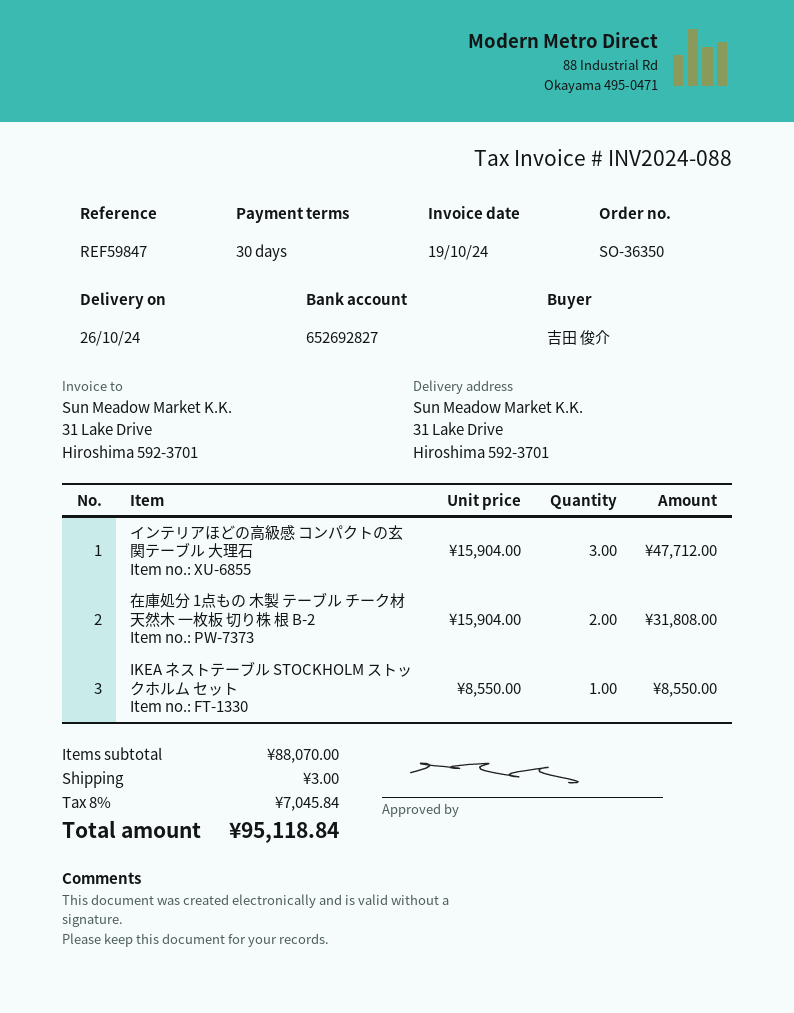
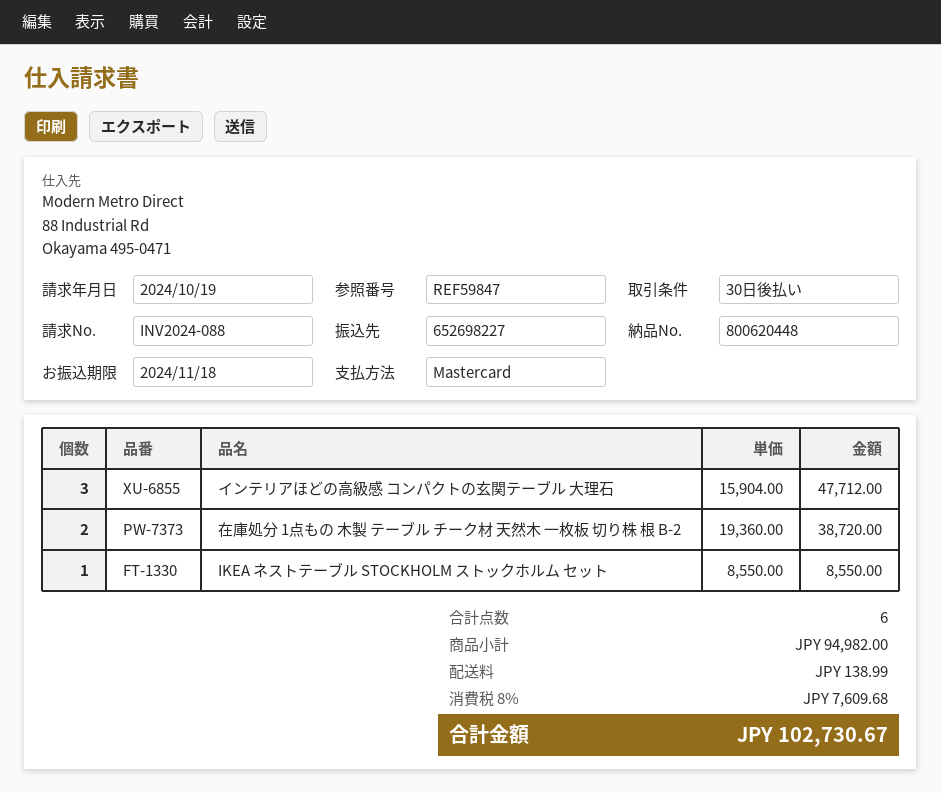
bank account: 652692827 -> 652698227
在庫処分 1点もの 木製 テーブル チーク材 天然木 一枚板 切り株 根 B-2: 2 x 15904.00 = 31808.00 -> 2 x 19360.00 = 38720.00
subtotal: 88070.00 -> 94982.00
shipping: 3.00 -> 138.99
tax: 8% = 7045.84 -> 8% = 7609.68
total: 95118.84 -> 102730.67

